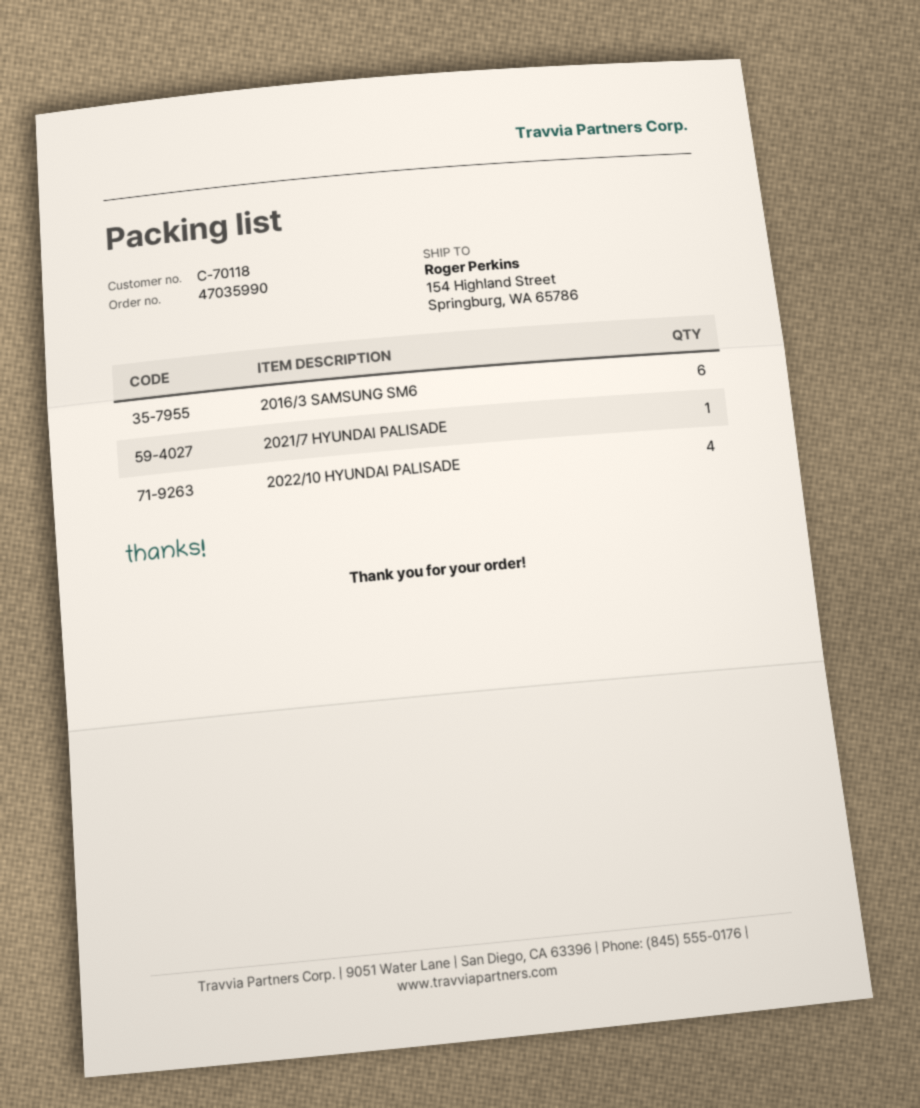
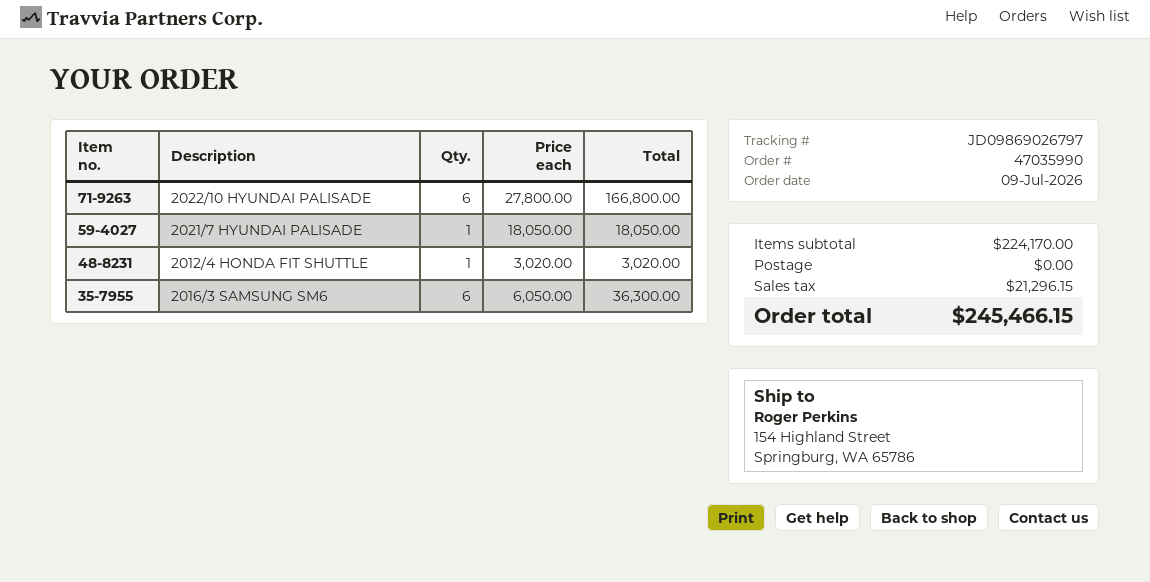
2022/10 HYUNDAI PALISADE: 4 -> 6
2012/4 HONDA FIT SHUTTLE: none -> 1

